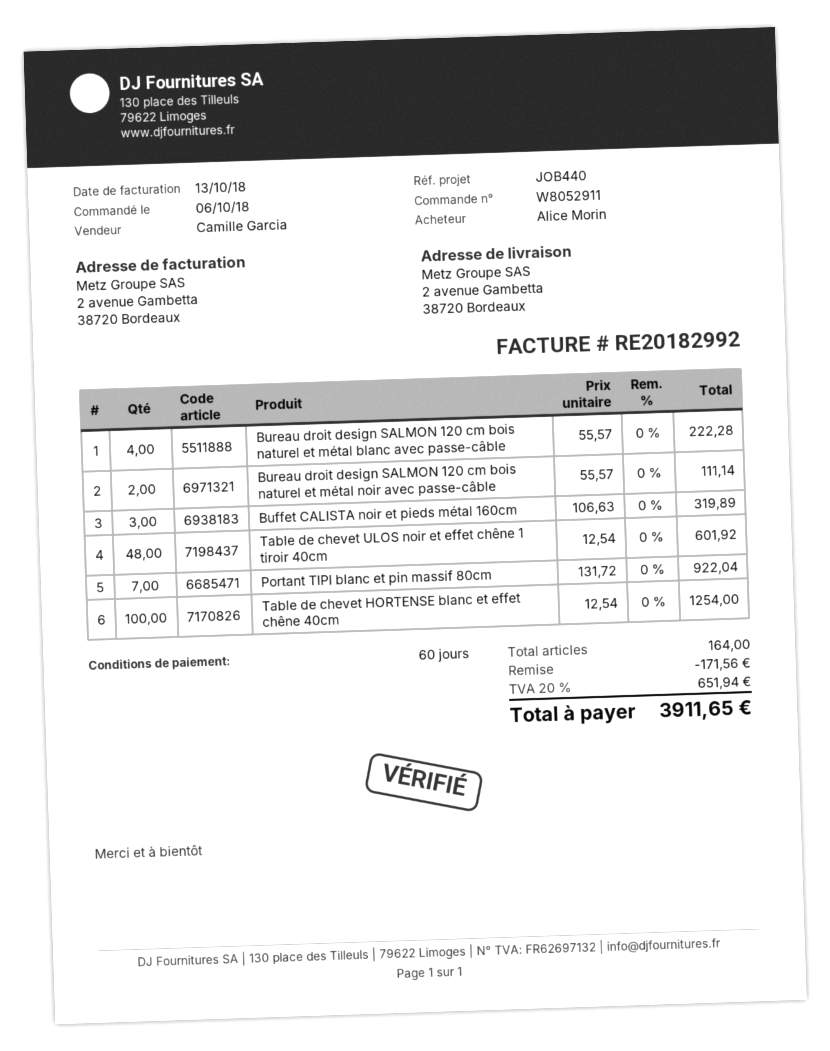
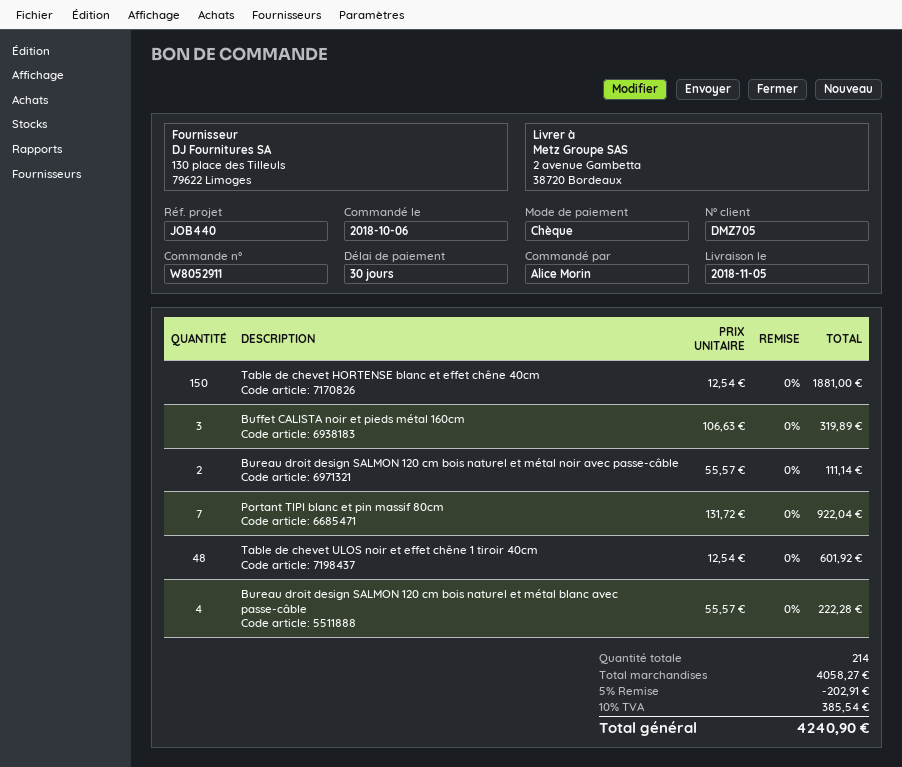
payment terms: 60 days -> 30 days
Table de chevet HORTENSE blanc et effet chêne 40cm: 100 x 12.54 = 1254.00 -> 150 x 12.54 = 1881.00
total quantity: 164 -> 214
discount: 171.56 -> 202.91
tax: 20% = 651.94 -> 10% = 385.54
total: 3911.65 -> 4240.90

